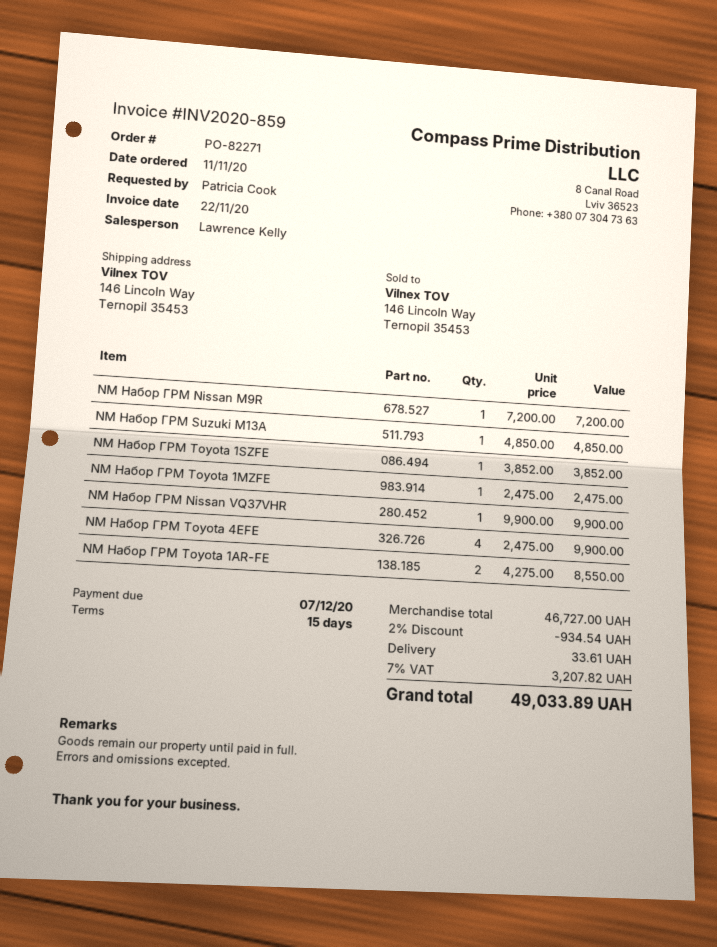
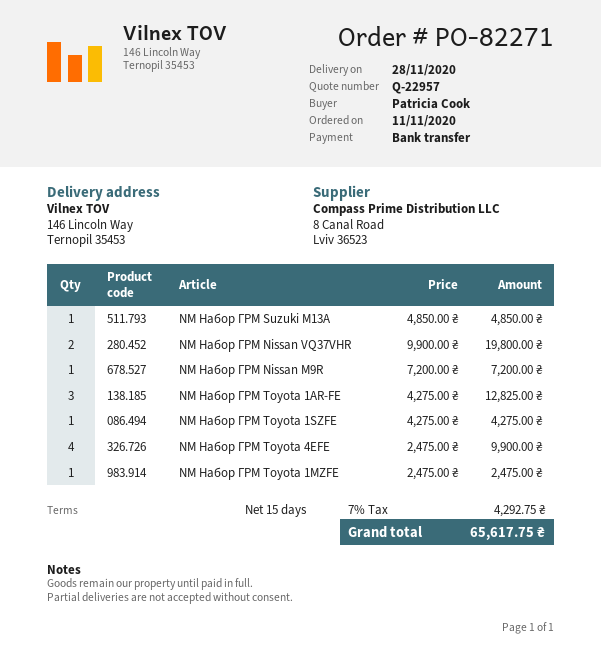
NM Набор ГРМ Toyota 1SZFE: 1 x 3852.00 = 3852.00 -> 1 x 4275.00 = 4275.00
NM Набор ГРМ Nissan VQ37VHR: 1 x 9900.00 = 9900.00 -> 2 x 9900.00 = 19800.00
NM Набор ГРМ Toyota 1AR-FE: 2 x 4275.00 = 8550.00 -> 3 x 4275.00 = 12825.00
discount: 2% = 934.54 -> none
shipping: 33.61 -> none
tax: 7% = 3207.82 -> 7% = 4292.75
total: 49033.89 -> 65617.75

